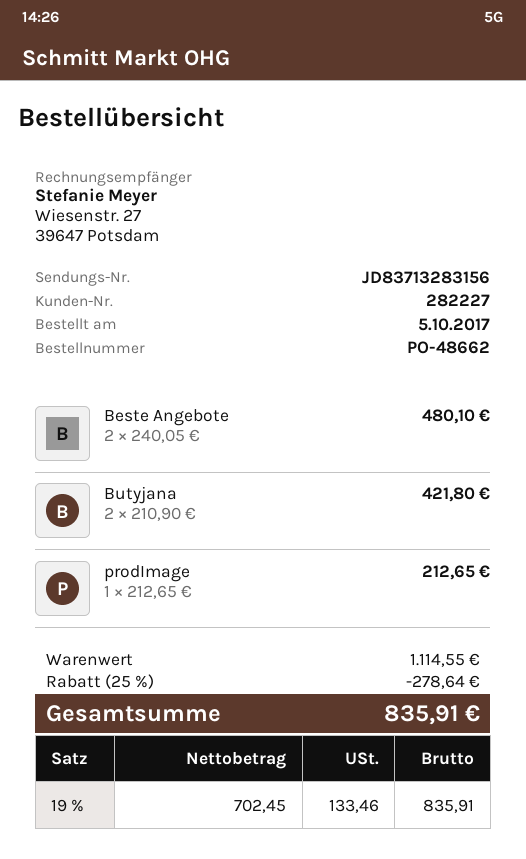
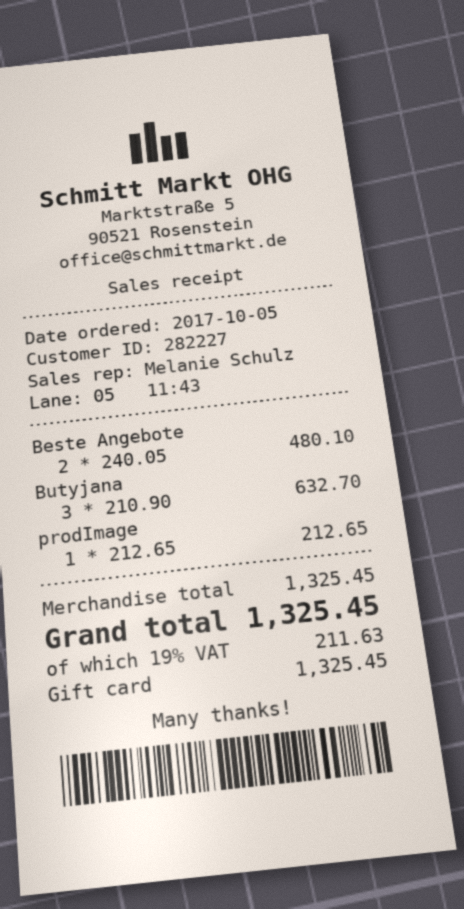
Butyjana: 2 x 210.90 = 421.80 -> 3 x 210.90 = 632.70
subtotal: 1114.55 -> 1325.45
discount: 25% = 278.64 -> none
tax: 19% = 133.46 -> 19% = 211.63
total: 835.91 -> 1325.45

